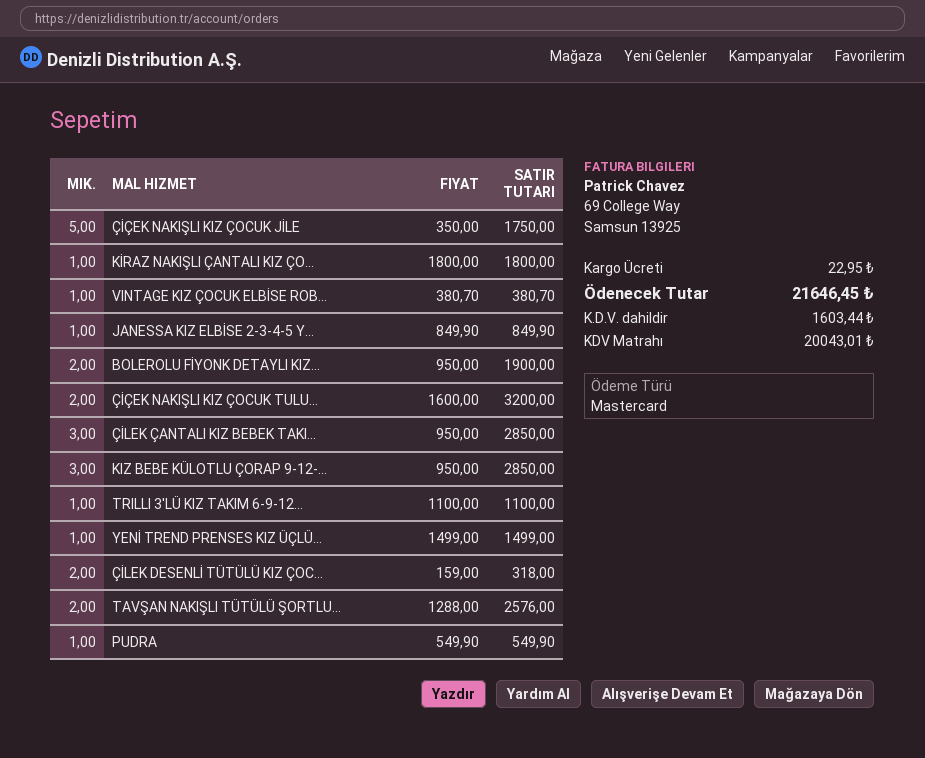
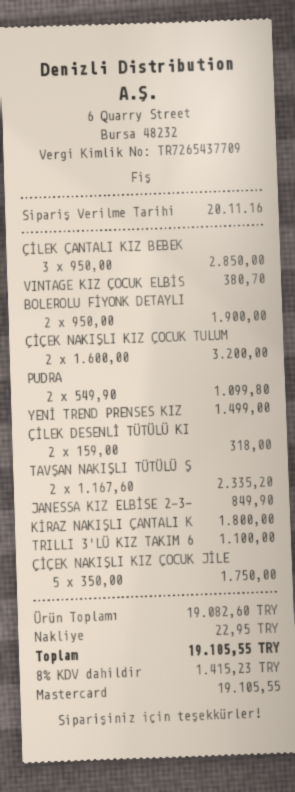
KIZ BEBE KÜLOTLU ÇORAP 9-12-...: 3 x 950.00 = 2850.00 -> none
TAVŞAN NAKIŞLI TÜTÜLÜ ŞORTLU...: 2 x 1288.00 = 2576.00 -> 2 x 1167.60 = 2335.20
PUDRA: 1 x 549.90 = 549.90 -> 2 x 549.90 = 1099.80
tax: 1603.44 -> 1415.23
total: 21646.45 -> 19105.55

